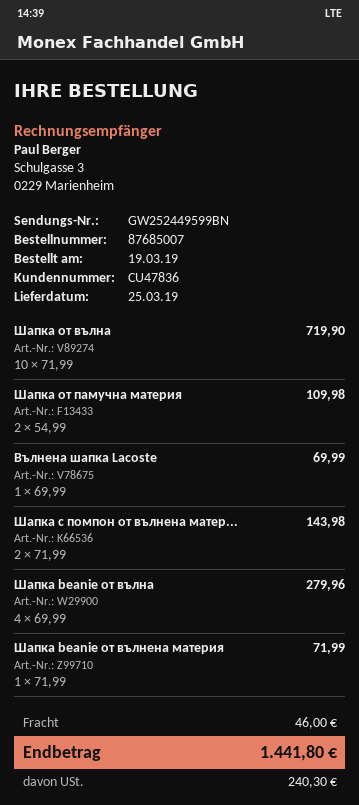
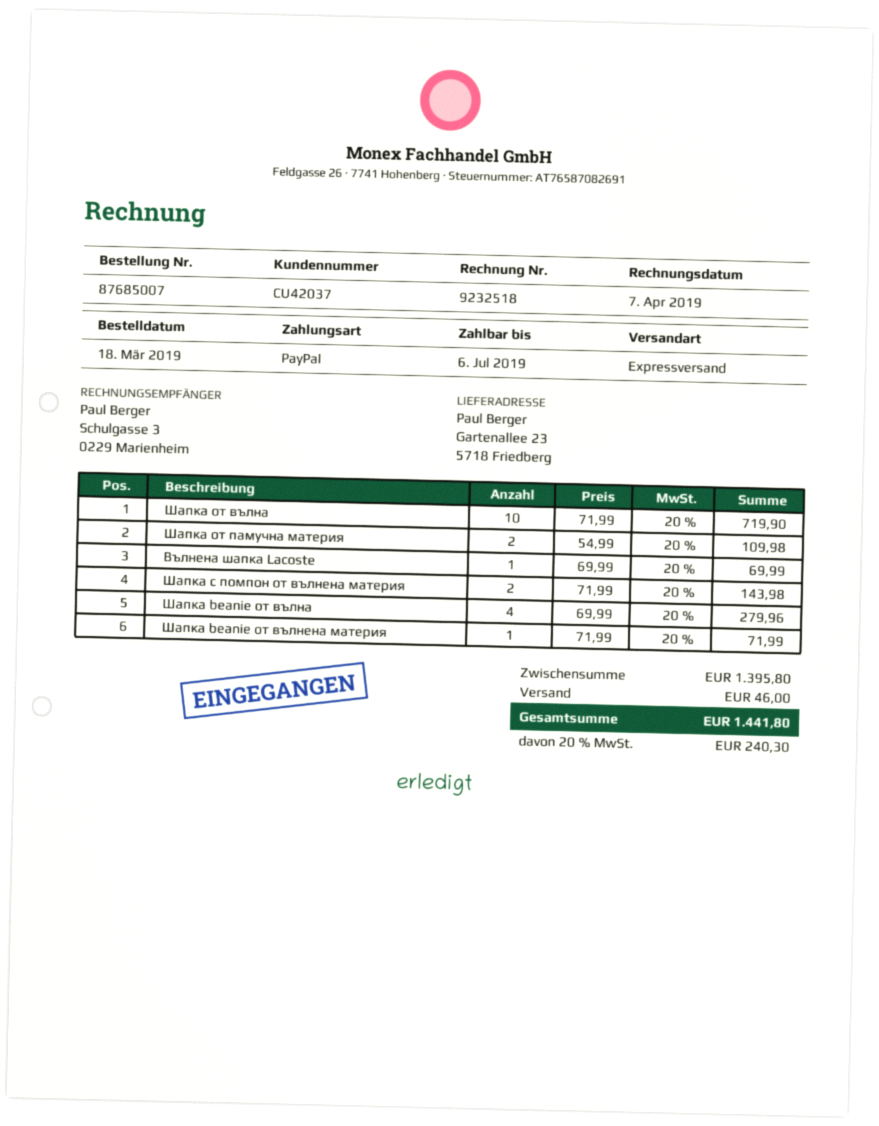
order date: 2019-03-19 -> 2019-03-18
customer number: CU47836 -> CU42037

